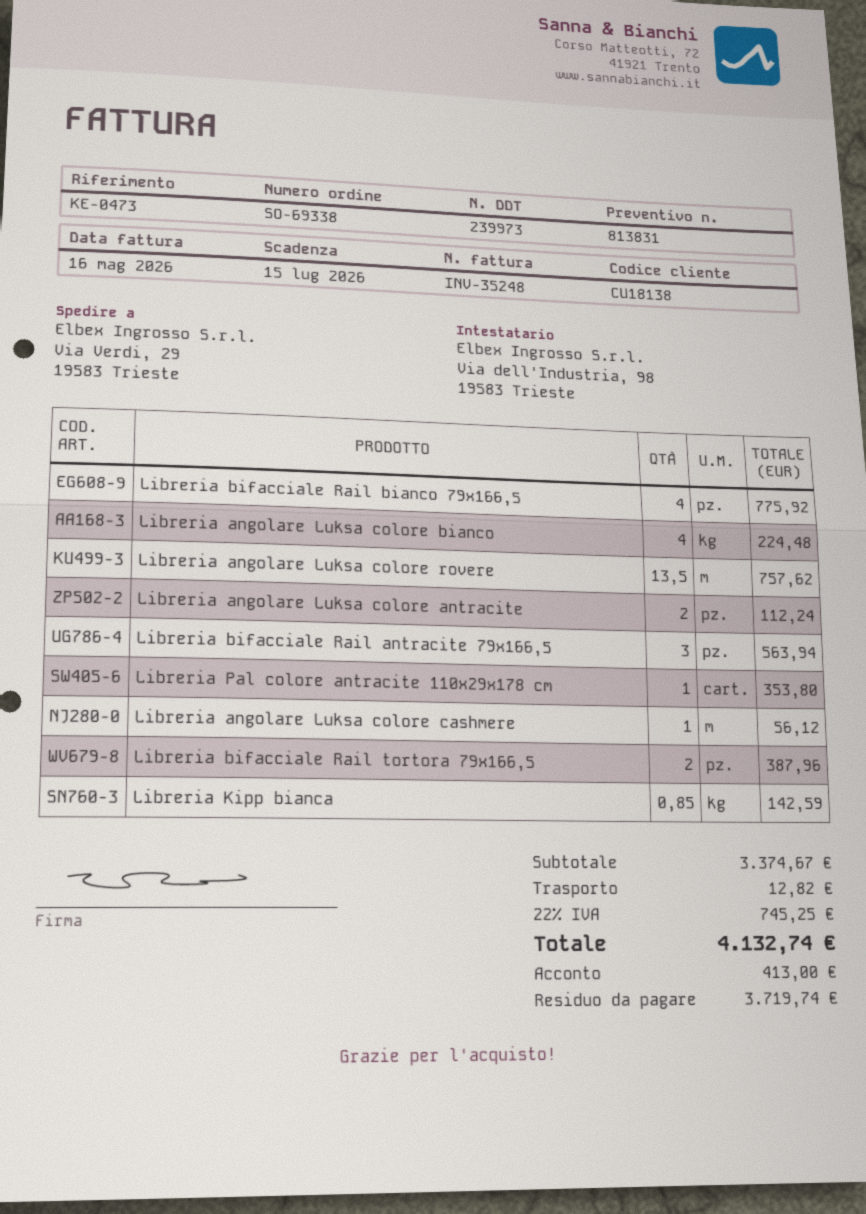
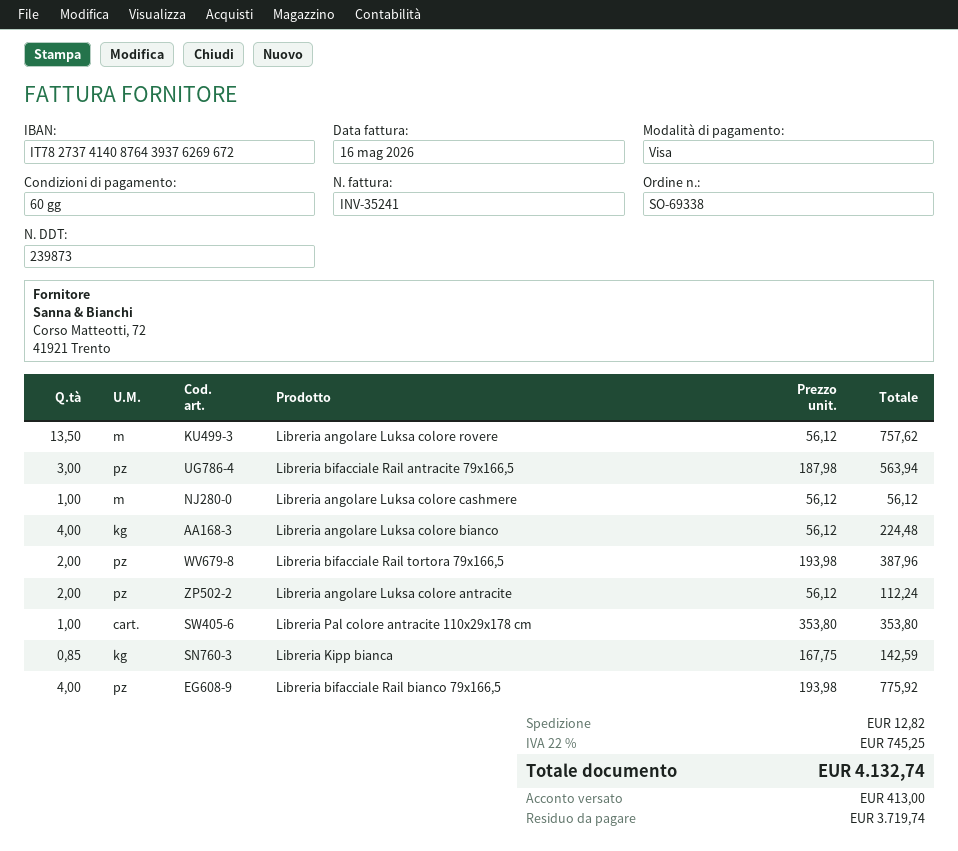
delivery note number: 239973 -> 239873
invoice number: INV-35248 -> INV-35241

